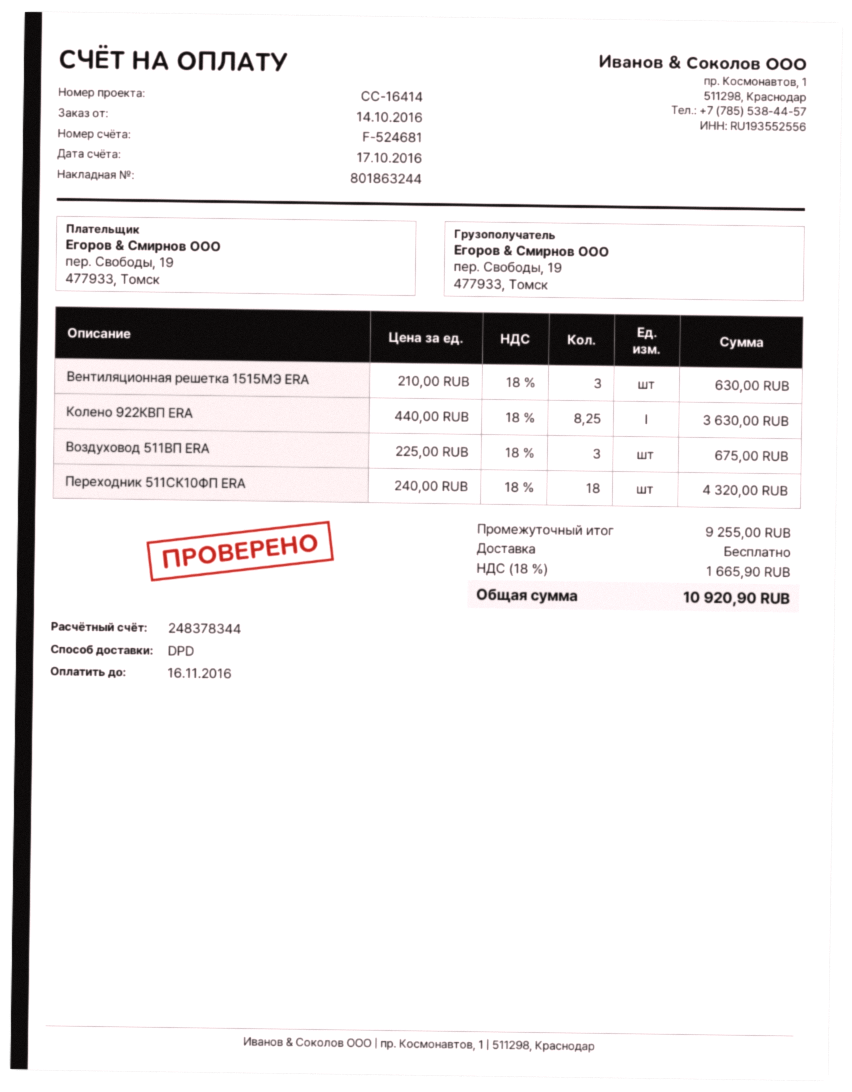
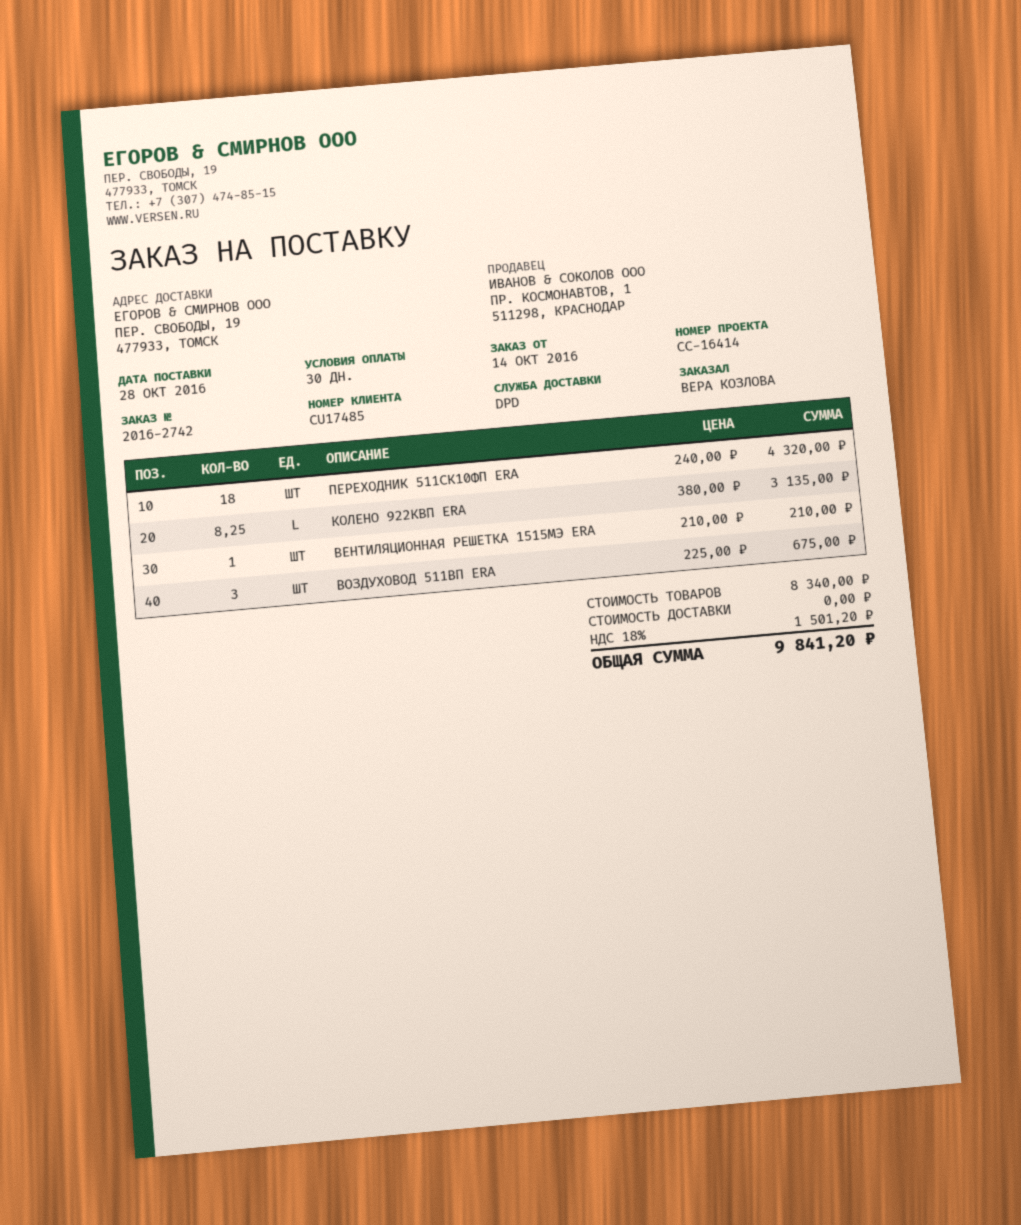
Вентиляционная решетка 1515МЭ ERA: 3 x 210.00 = 630.00 -> 1 x 210.00 = 210.00
Колено 922КВП ERA: 8.25 x 440.00 = 3630.00 -> 8.25 x 380.00 = 3135.00
subtotal: 9255.00 -> 8340.00
tax: 18% = 1665.90 -> 18% = 1501.20
total: 10920.90 -> 9841.20

